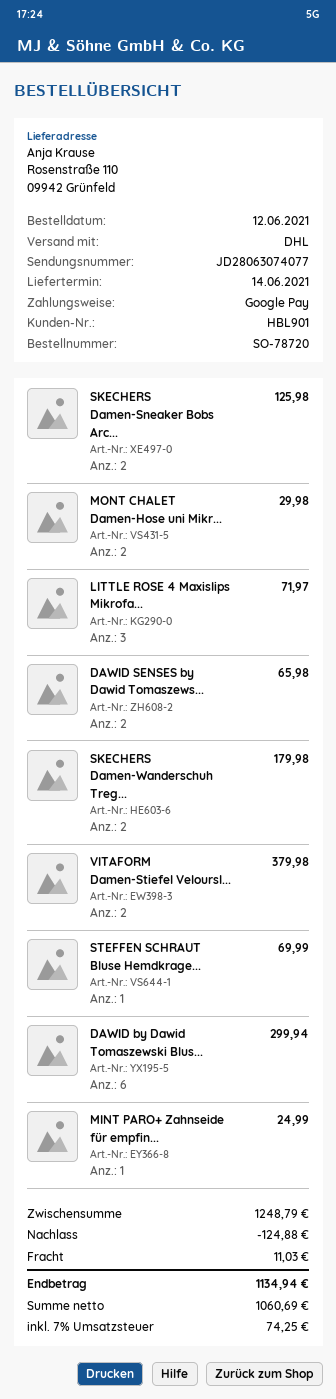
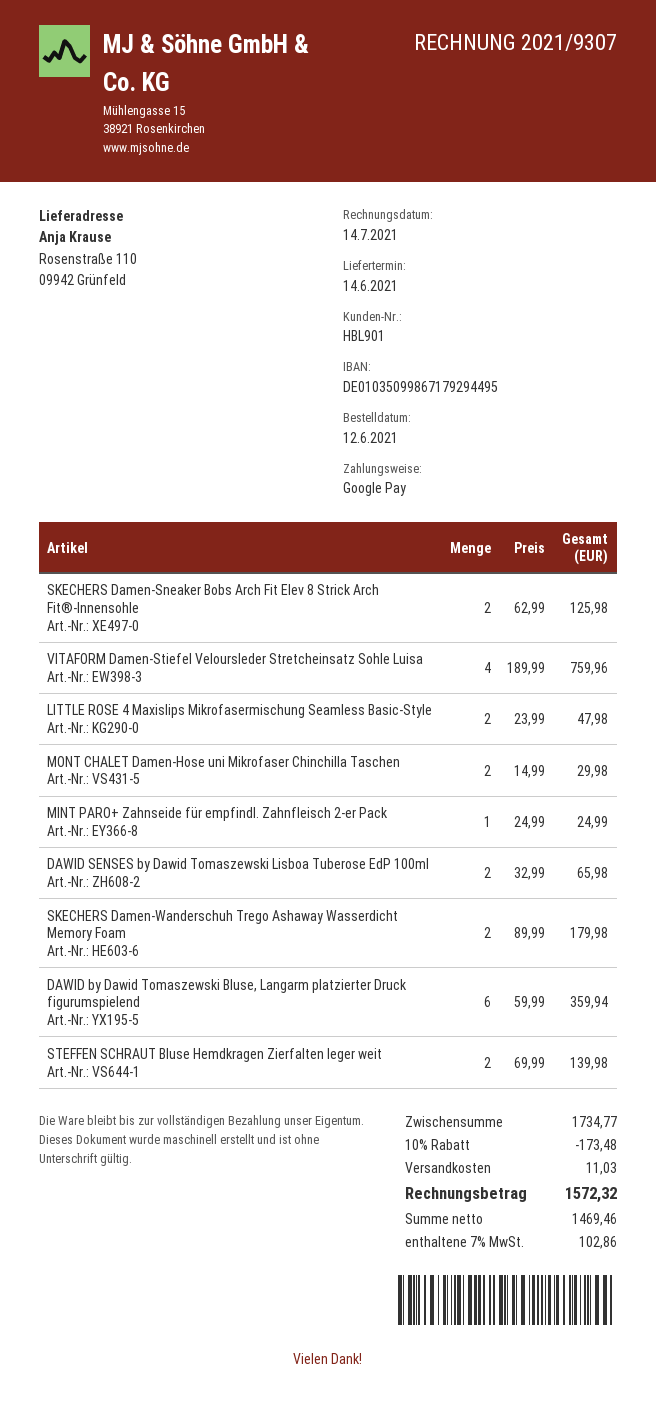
LITTLE ROSE 4 Maxislips Mikrofa...: 3 for 71.97 -> 2 for 47.98
VITAFORM Damen-Stiefel Veloursl...: 2 for 379.98 -> 4 for 759.96
STEFFEN SCHRAUT Bluse Hemdkrage...: 1 for 69.99 -> 2 for 139.98
DAWID by Dawid Tomaszewski Blus...: 6 for 299.94 -> 6 for 359.94
subtotal: 1248.79 -> 1734.77
discount: 124.88 -> 173.48
net: 1060.69 -> 1469.46
tax: 7% = 74.25 -> 7% = 102.86
total: 1134.94 -> 1572.32

